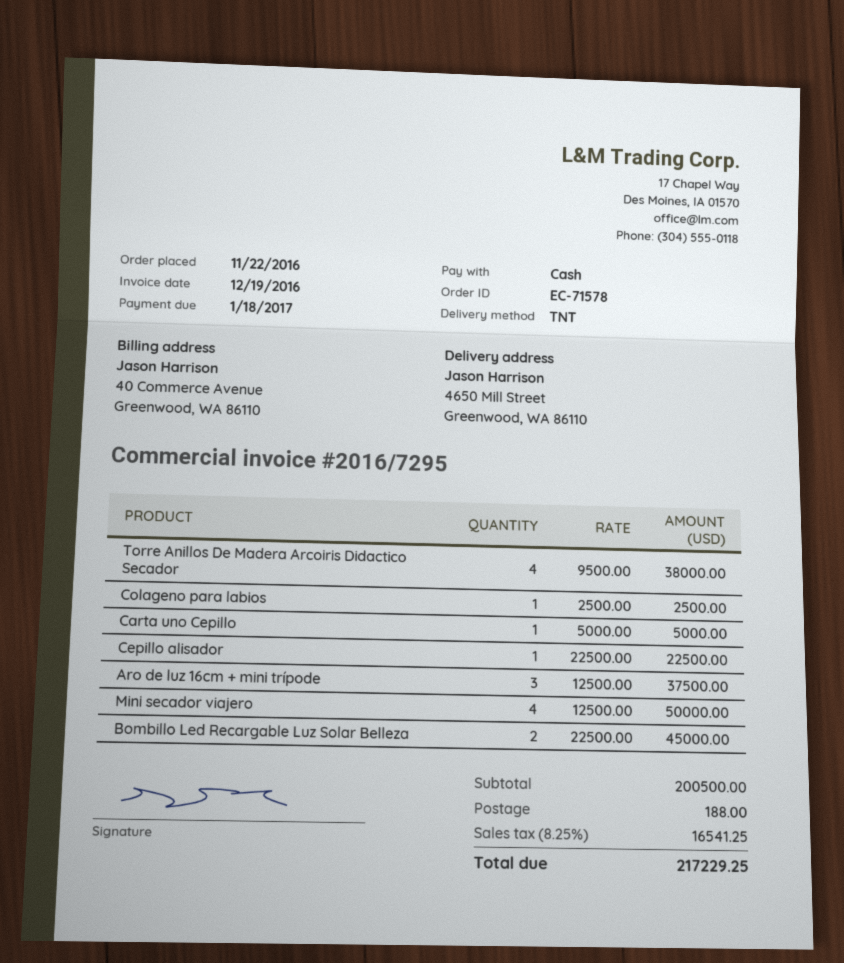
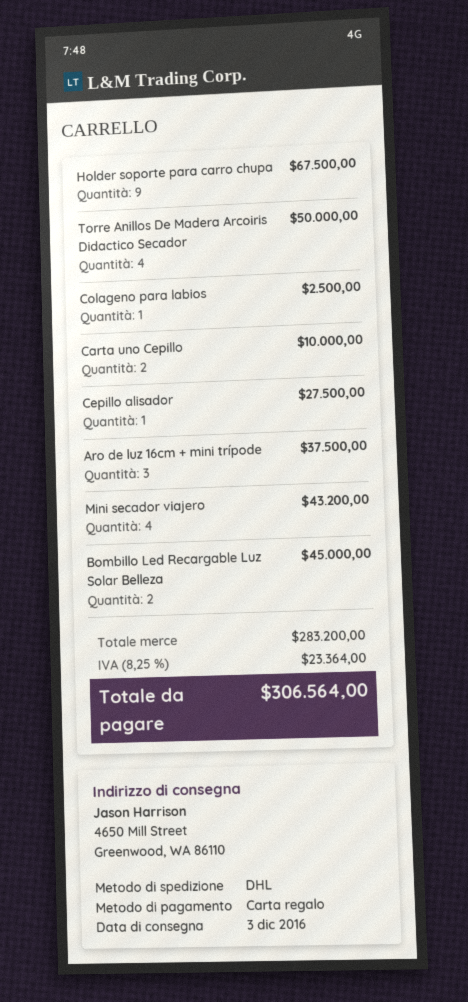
payment method: cash -> gift card
shipping method: TNT -> DHL
Torre Anillos De Madera Arcoiris Didactico Secador: 4 for 38000.00 -> 4 for 50000.00
Carta uno Cepillo: 1 for 5000.00 -> 2 for 10000.00
Cepillo alisador: 1 for 22500.00 -> 1 for 27500.00
Mini secador viajero: 4 for 50000.00 -> 4 for 43200.00
Holder soporte para carro chupa: none -> 9 for 67500.00
subtotal: 200500.00 -> 283200.00
shipping: 188.00 -> none
tax: 8.25% = 16541.25 -> 8.25% = 23364.00
total: 217229.25 -> 306564.00

